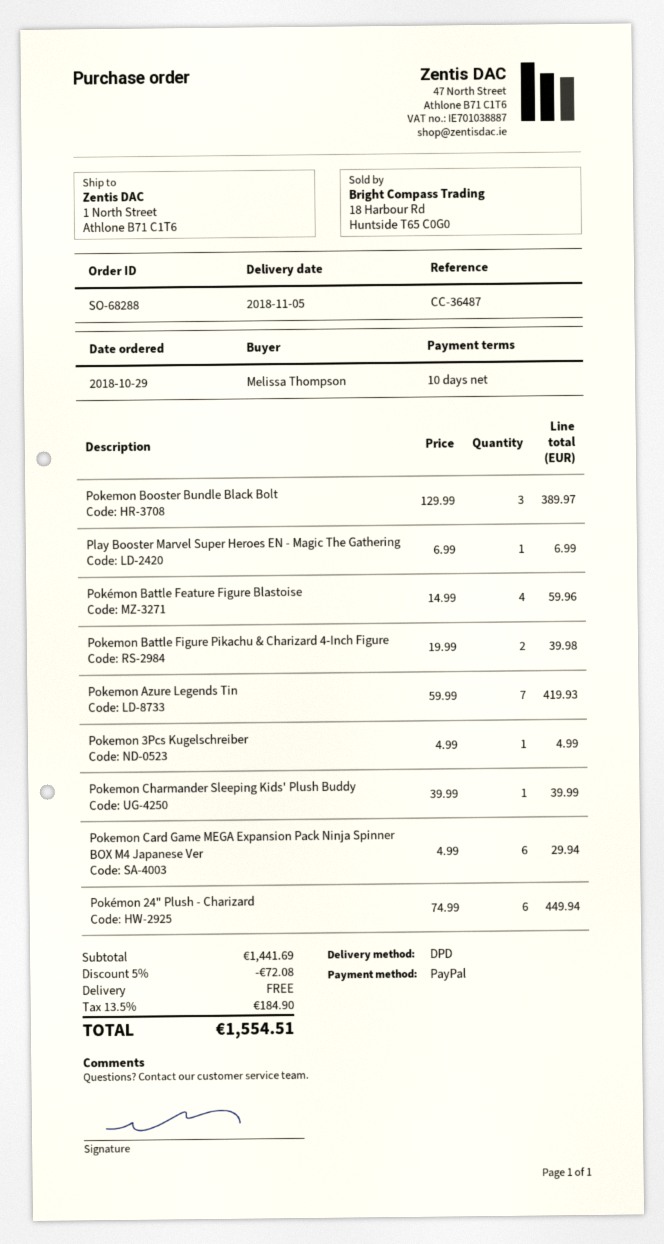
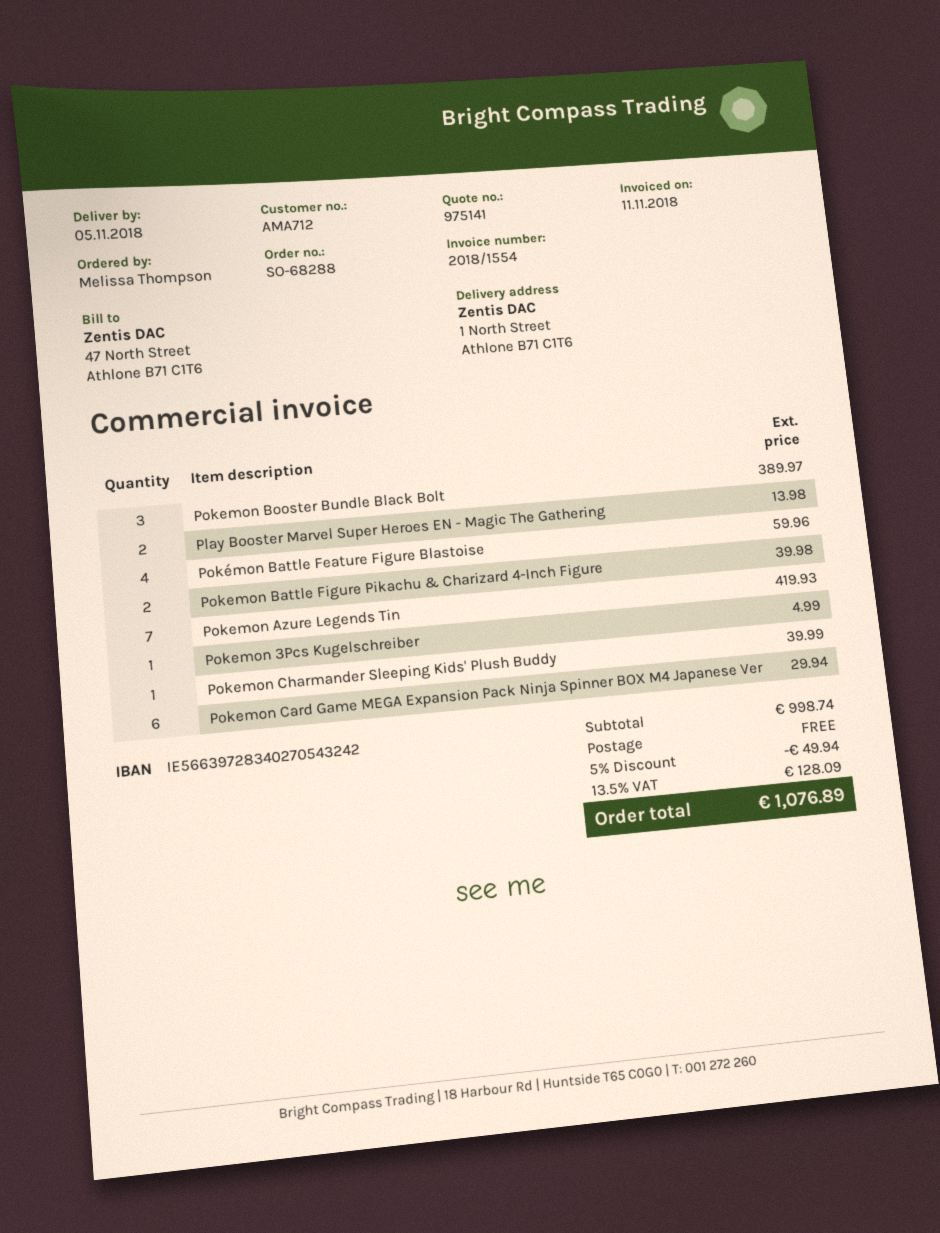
Play Booster Marvel Super Heroes EN - Magic The Gathering: 1 for 6.99 -> 2 for 13.98
Pokémon 24" Plush - Charizard: 6 for 449.94 -> none
subtotal: 1441.69 -> 998.74
discount: 5% = 72.08 -> 5% = 49.94
tax: 13.5% = 184.90 -> 13.5% = 128.09
total: 1554.51 -> 1076.89

